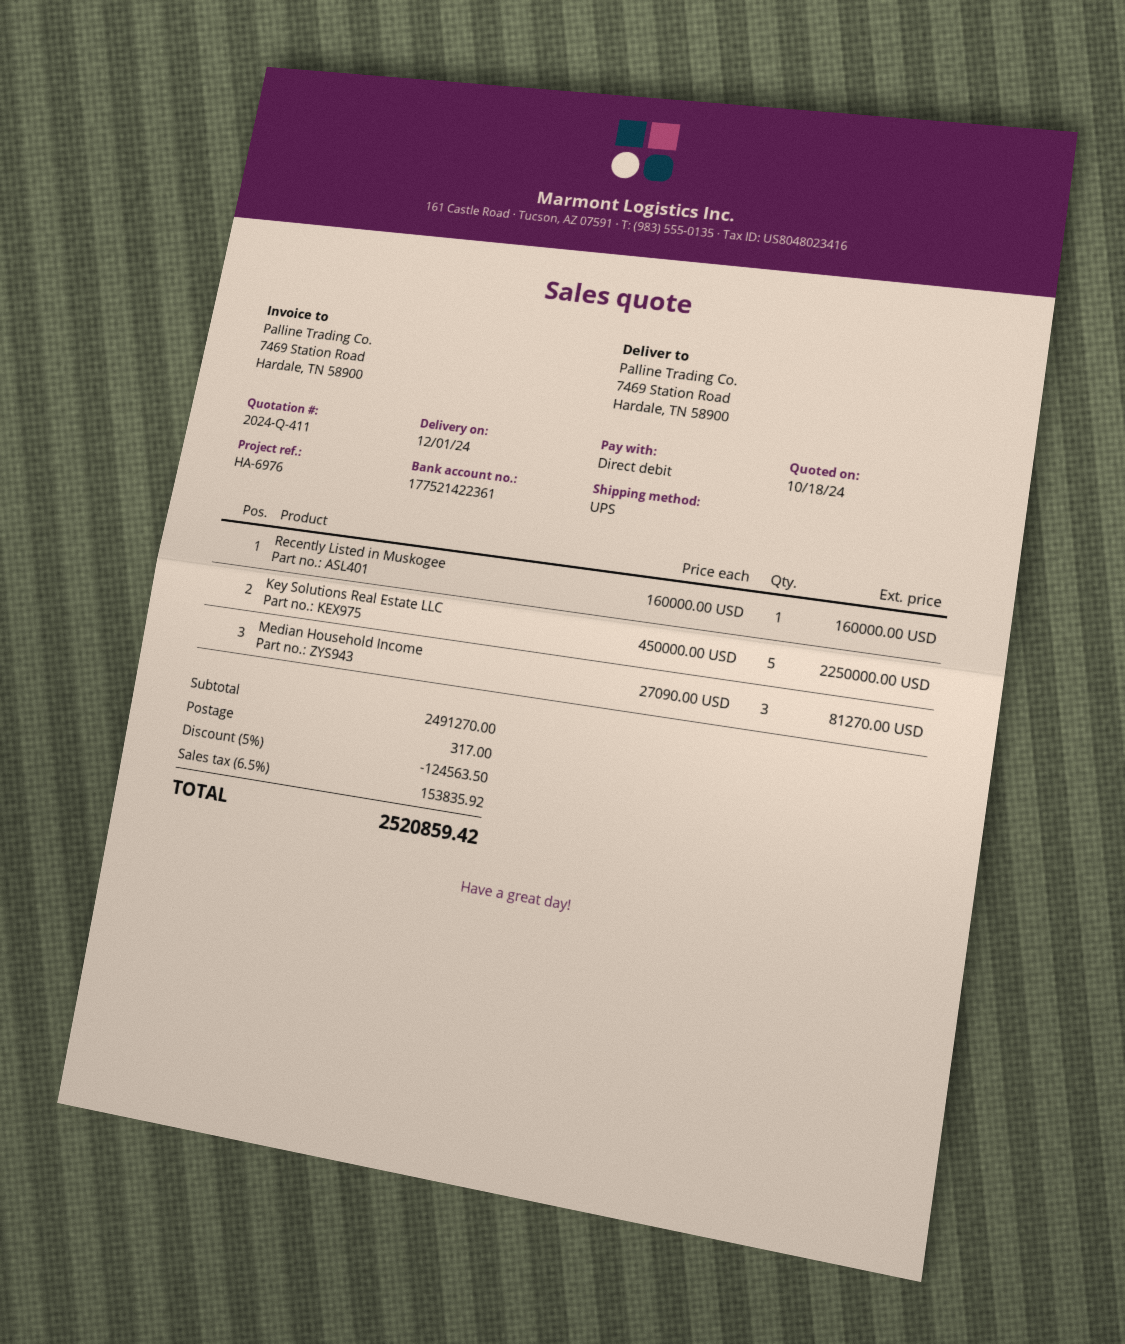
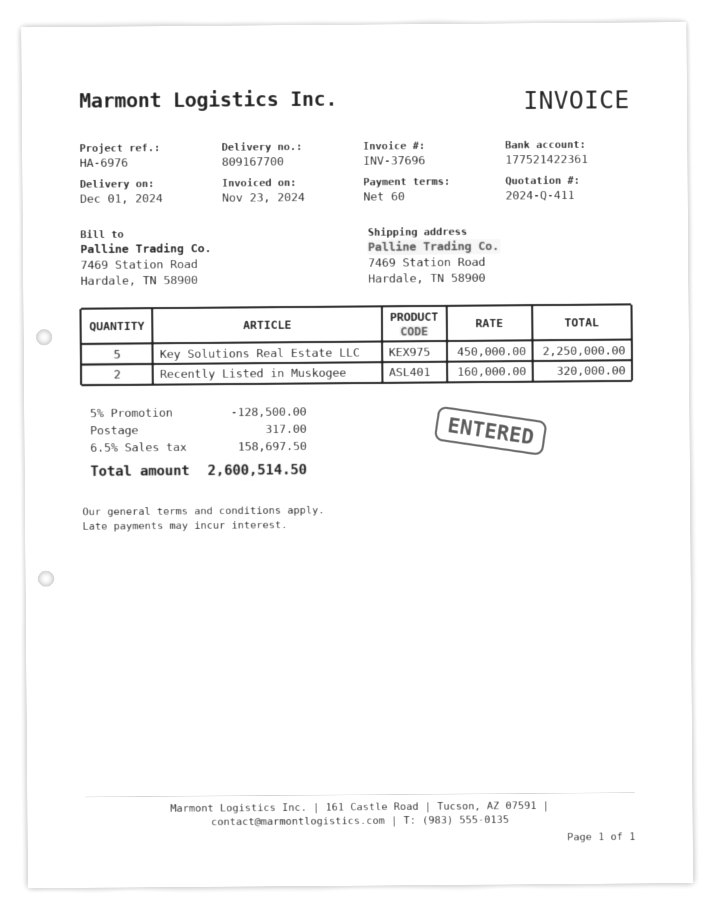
Recently Listed in Muskogee: 1 x 160000.00 = 160000.00 -> 2 x 160000.00 = 320000.00
Median Household Income: 3 x 27090.00 = 81270.00 -> none
discount: 5% = 124563.50 -> 5% = 128500.00
tax: 6.5% = 153835.92 -> 6.5% = 158697.50
total: 2520859.42 -> 2600514.50

